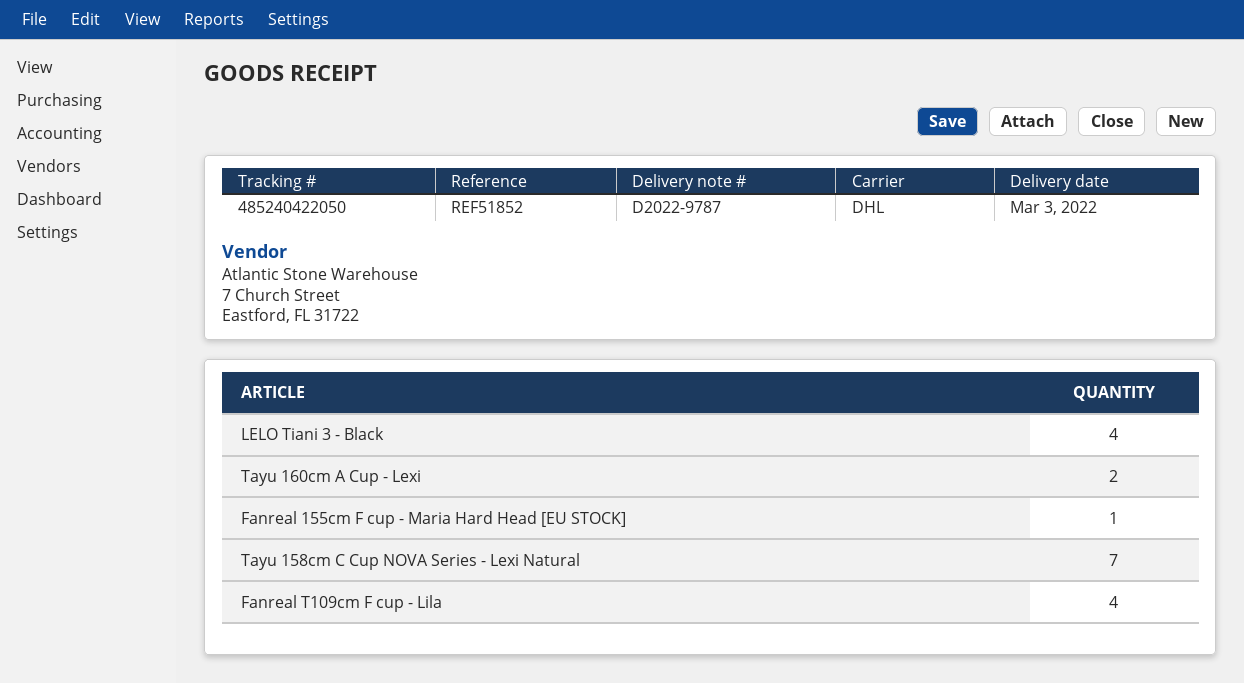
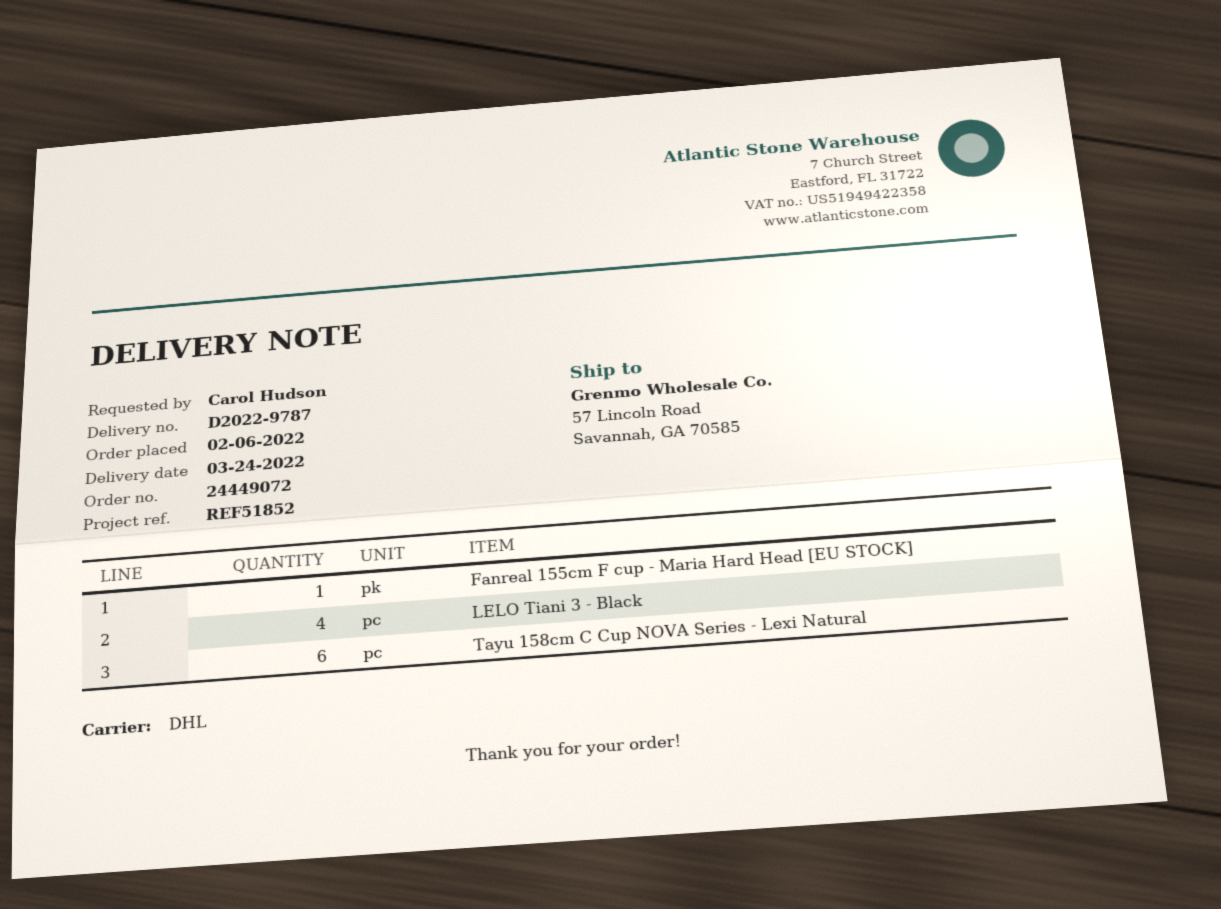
delivery date: 2022-03-03 -> 2022-03-24
Tayu 160cm A Cup - Lexi: 2 -> none
Tayu 158cm C Cup NOVA Series - Lexi Natural: 7 -> 6
Fanreal T109cm F cup - Lila: 4 -> none

